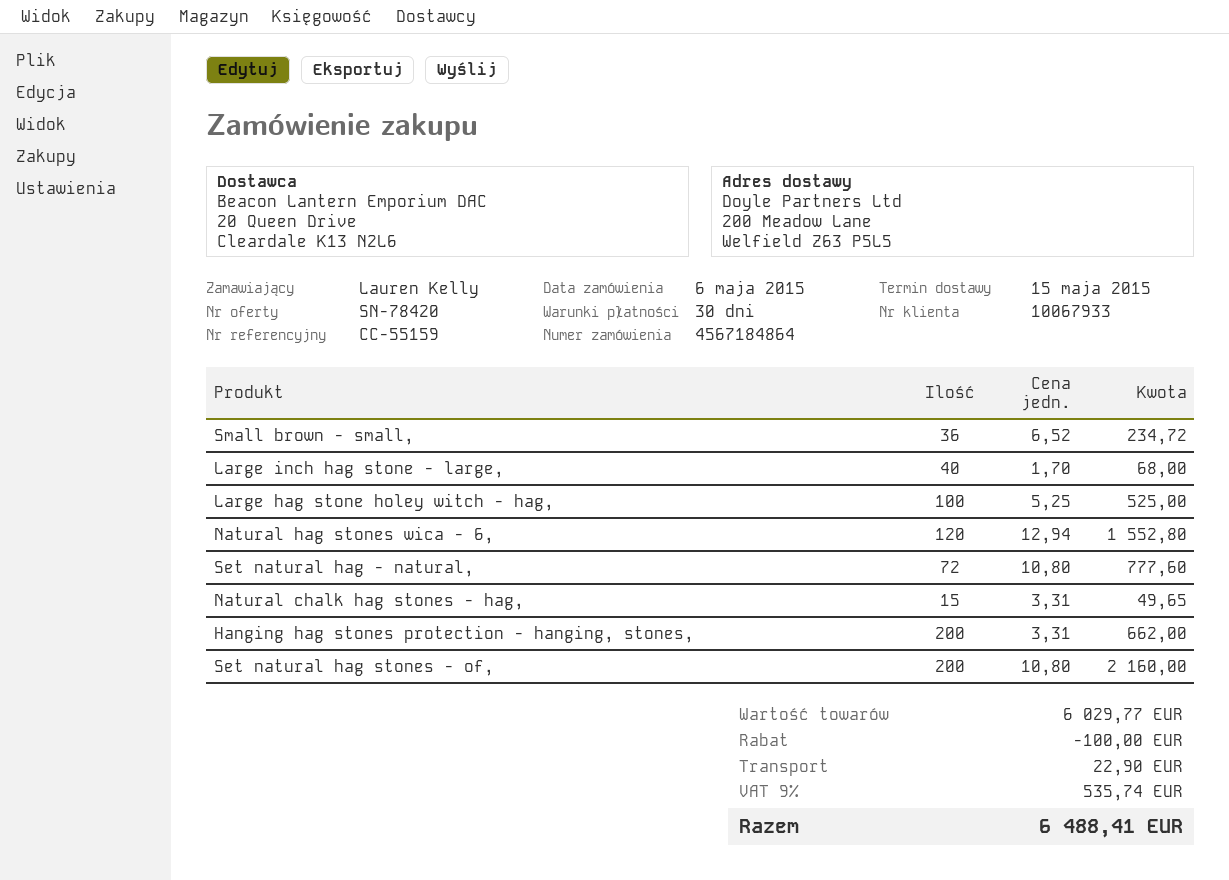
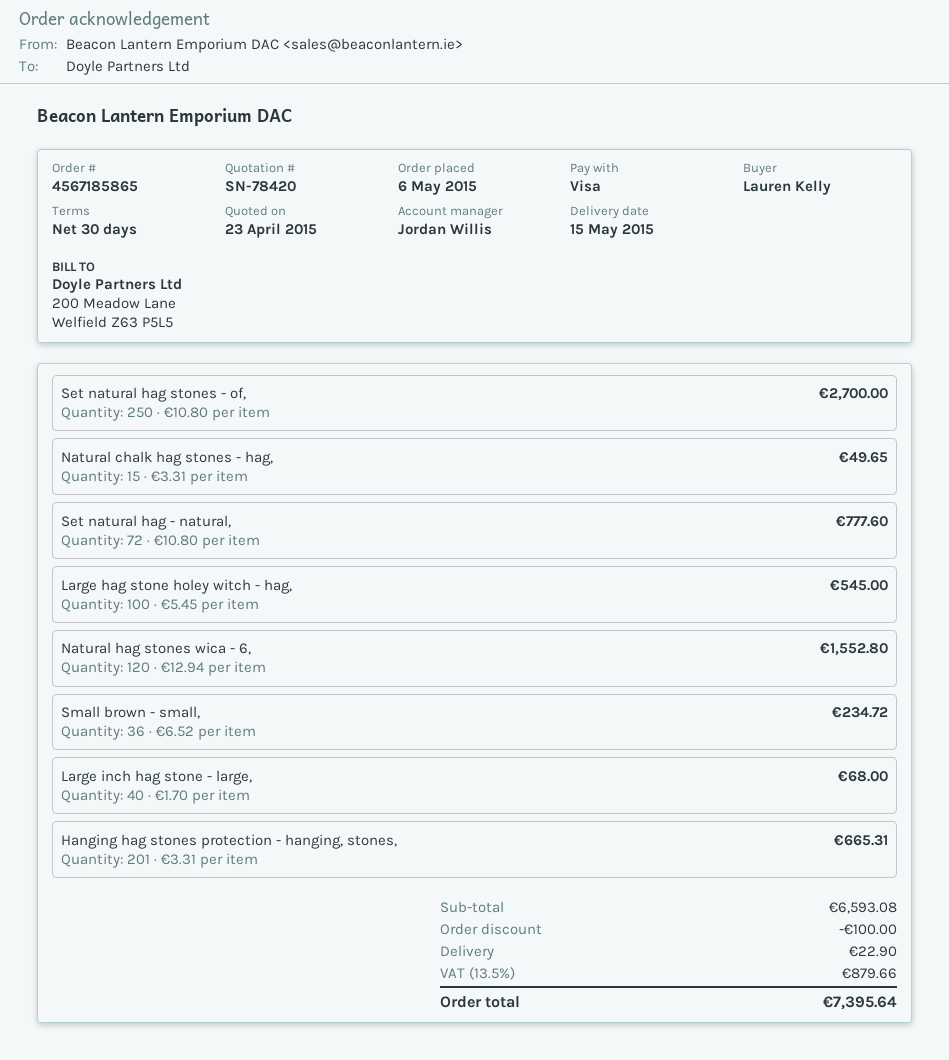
order number: 4567184864 -> 4567185865
Large hag stone holey witch - hag,: 100 x 5.25 = 525.00 -> 100 x 5.45 = 545.00
Hanging hag stones protection - hanging, stones,: 200 x 3.31 = 662.00 -> 201 x 3.31 = 665.31
Set natural hag stones - of,: 200 x 10.80 = 2160.00 -> 250 x 10.80 = 2700.00
subtotal: 6029.77 -> 6593.08
tax: 9% = 535.74 -> 13.5% = 879.66
total: 6488.41 -> 7395.64

